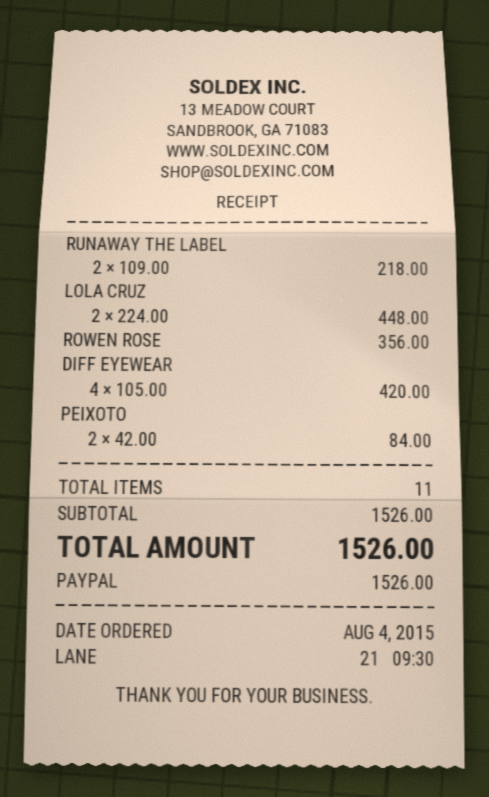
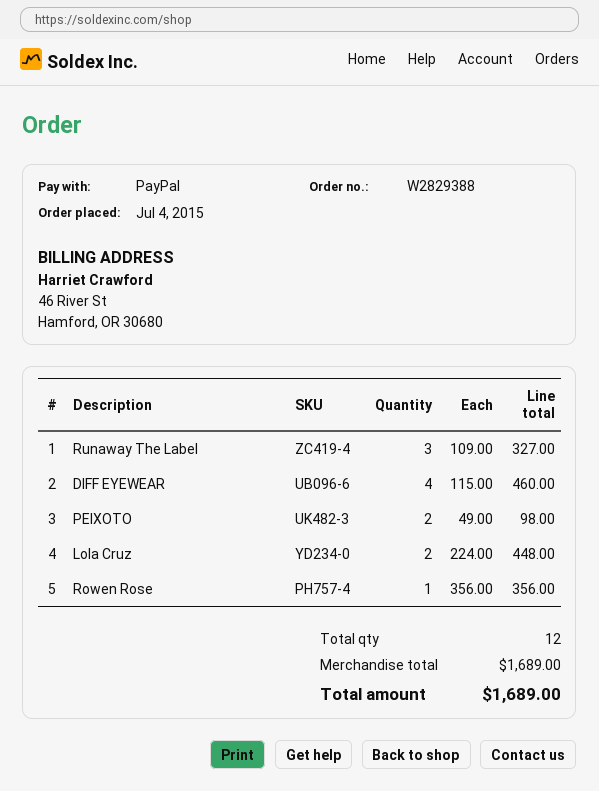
order date: 2015-08-04 -> 2015-07-04
RUNAWAY THE LABEL: 2 x 109.00 = 218.00 -> 3 x 109.00 = 327.00
DIFF EYEWEAR: 4 x 105.00 = 420.00 -> 4 x 115.00 = 460.00
PEIXOTO: 2 x 42.00 = 84.00 -> 2 x 49.00 = 98.00
total quantity: 11 -> 12
subtotal: 1526.00 -> 1689.00
total: 1526.00 -> 1689.00

